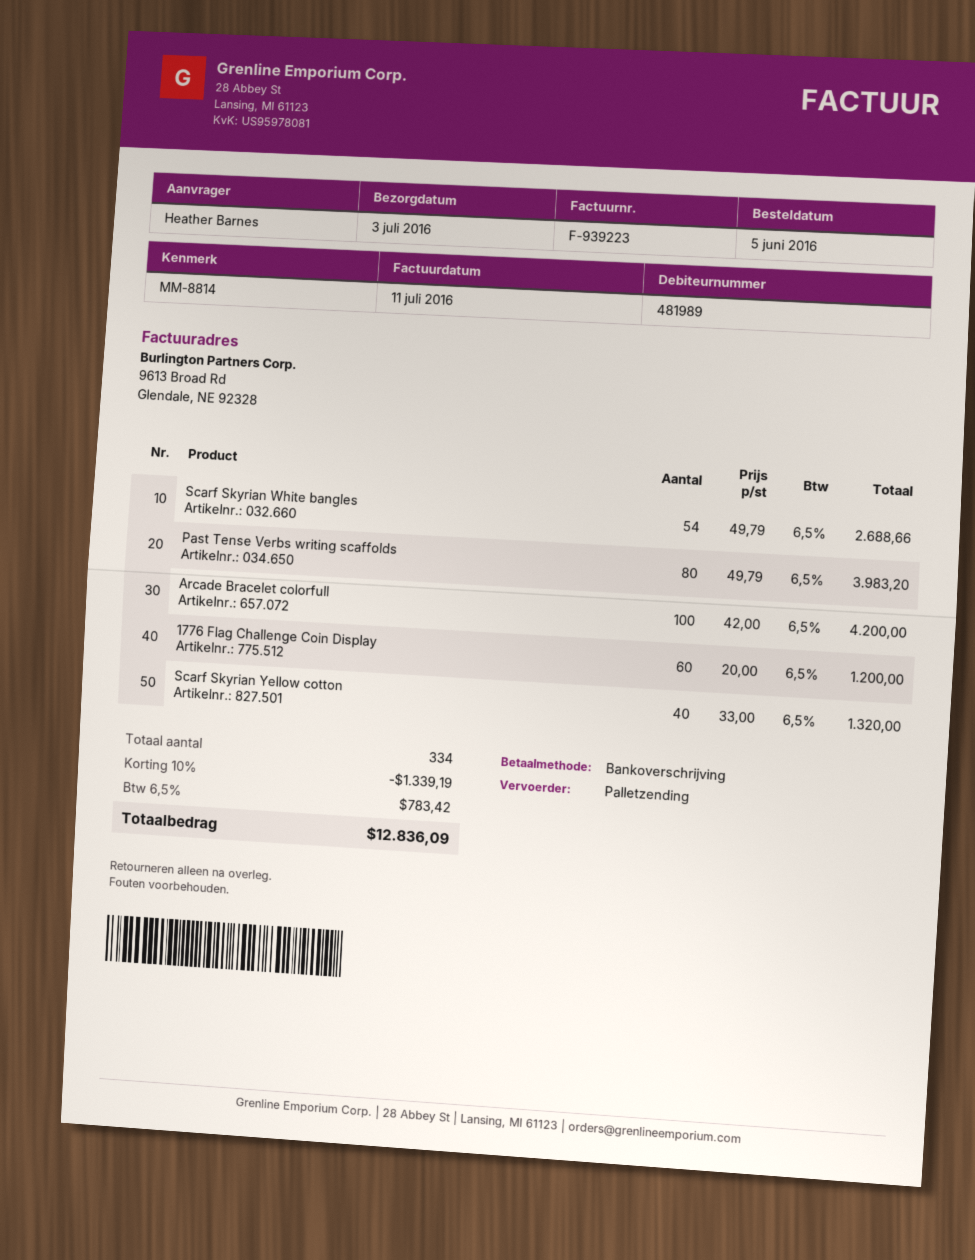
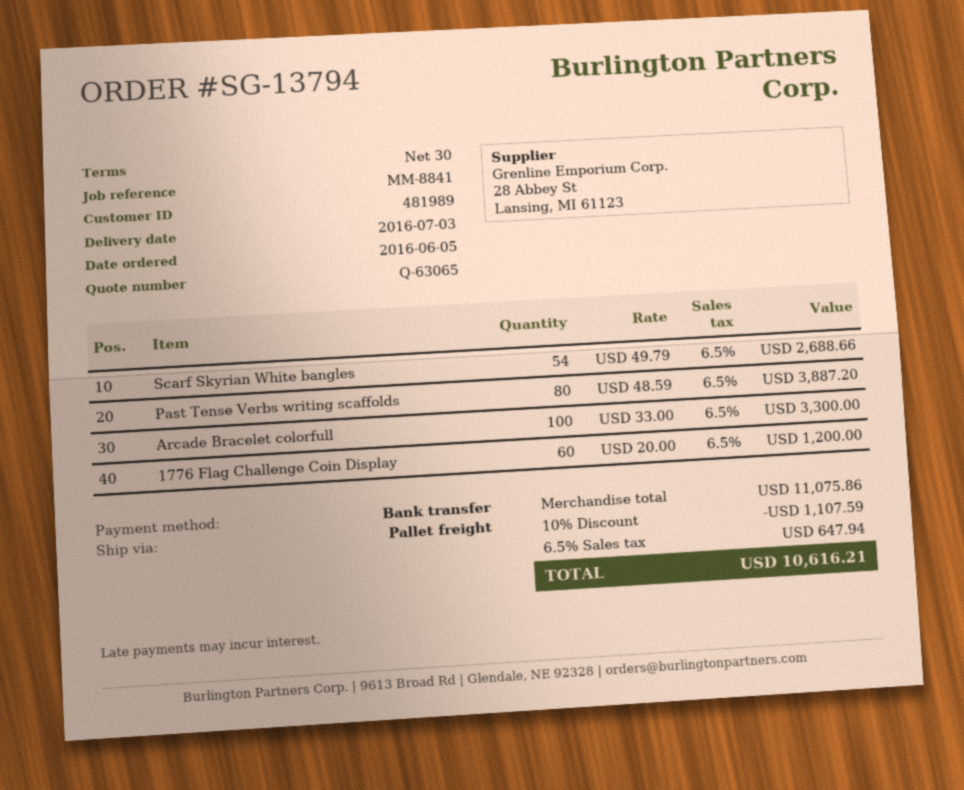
reference: MM-8814 -> MM-8841
Past Tense Verbs writing scaffolds: 80 x 49.79 = 3983.20 -> 80 x 48.59 = 3887.20
Arcade Bracelet colorfull: 100 x 42.00 = 4200.00 -> 100 x 33.00 = 3300.00
Scarf Skyrian Yellow cotton: 40 x 33.00 = 1320.00 -> none
discount: 10% = 1339.19 -> 10% = 1107.59
tax: 6.5% = 783.42 -> 6.5% = 647.94
total: 12836.09 -> 10616.21

